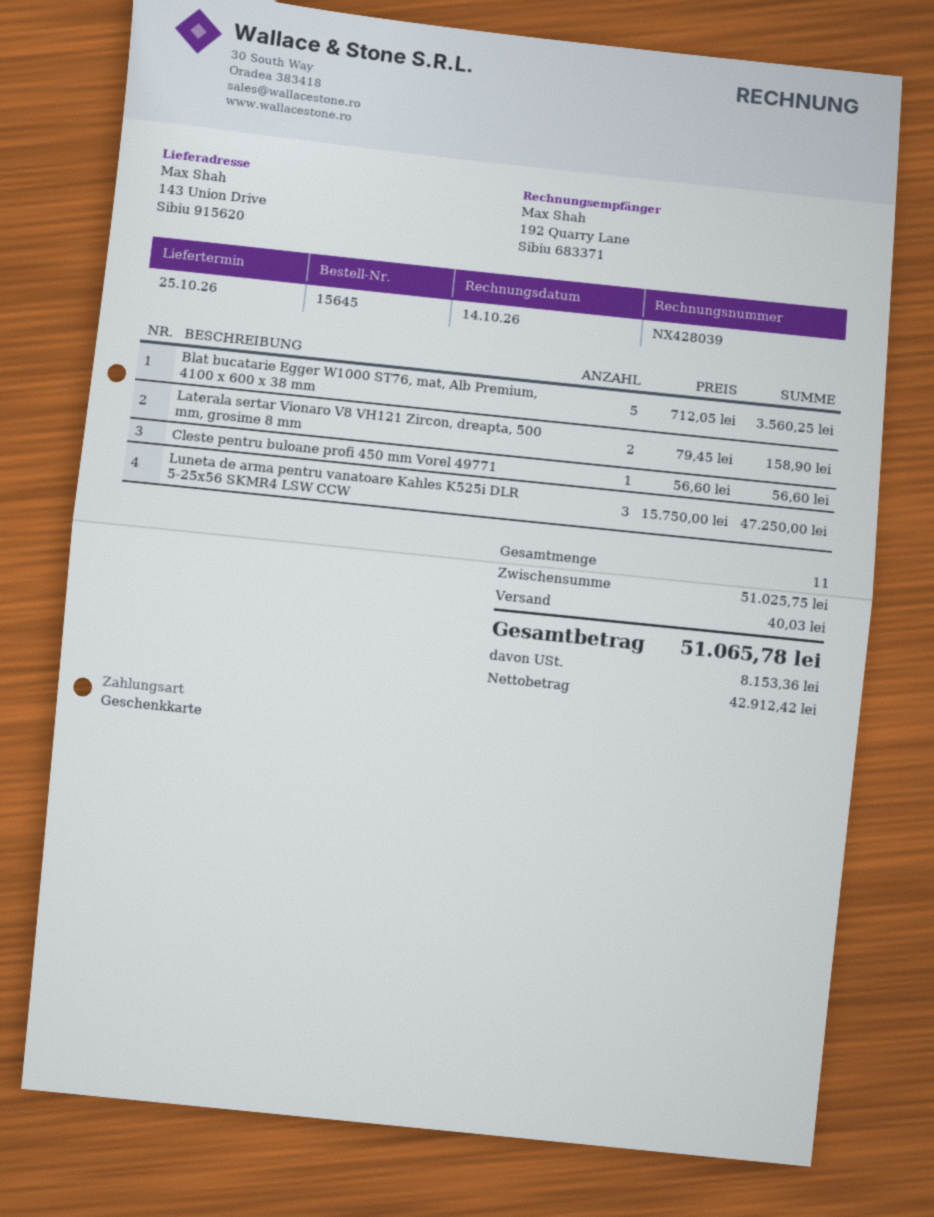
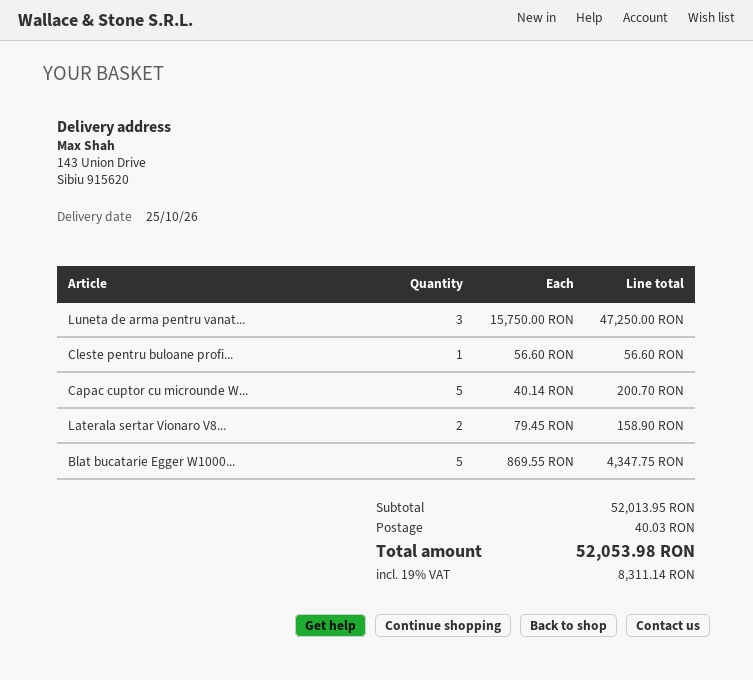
Blat bucatarie Egger W1000 ST76, mat, Alb Premium, 4100 x 600 x 38 mm: 5 x 712.05 = 3560.25 -> 5 x 869.55 = 4347.75
Capac cuptor cu microunde W...: none -> 5 x 40.14 = 200.70
subtotal: 51025.75 -> 52013.95
tax: 8153.36 -> 8311.14
total: 51065.78 -> 52053.98

